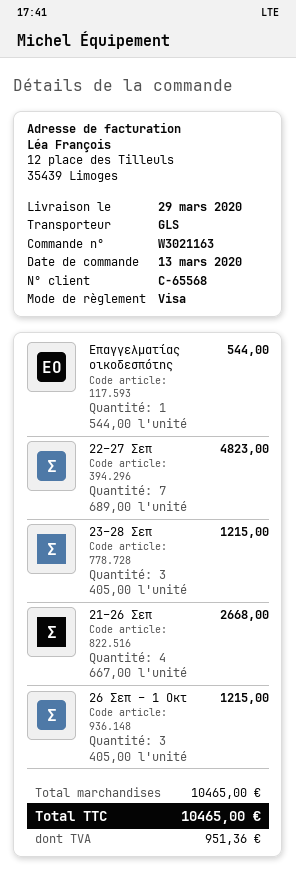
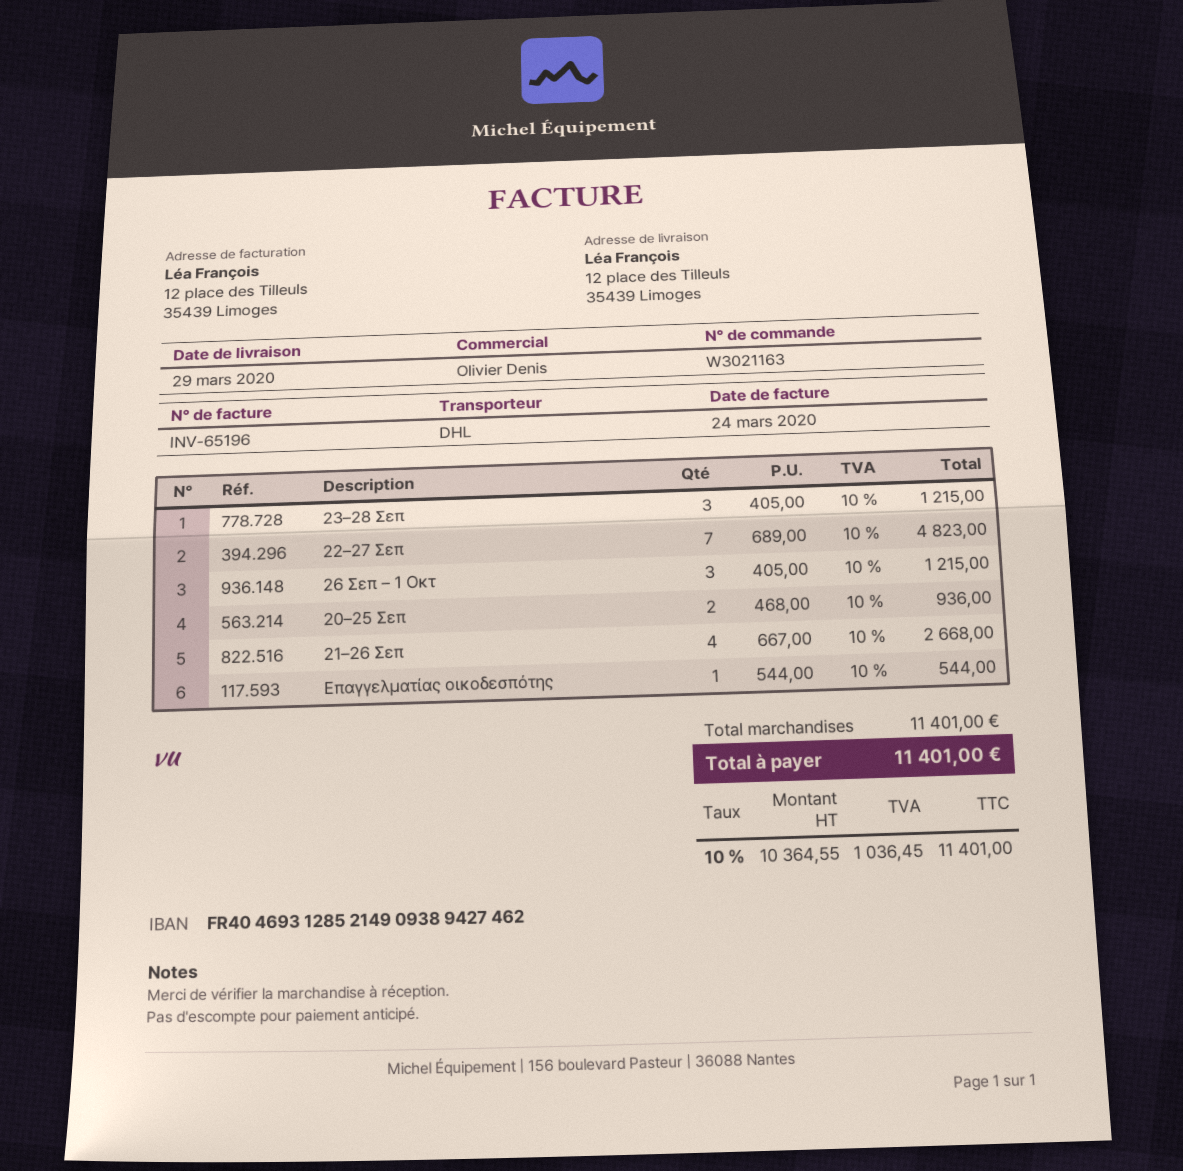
shipping method: GLS -> DHL
20–25 Σεπ: none -> 2 x 468.00 = 936.00
subtotal: 10465.00 -> 11401.00
tax: 951.36 -> 1036.45
total: 10465.00 -> 11401.00

